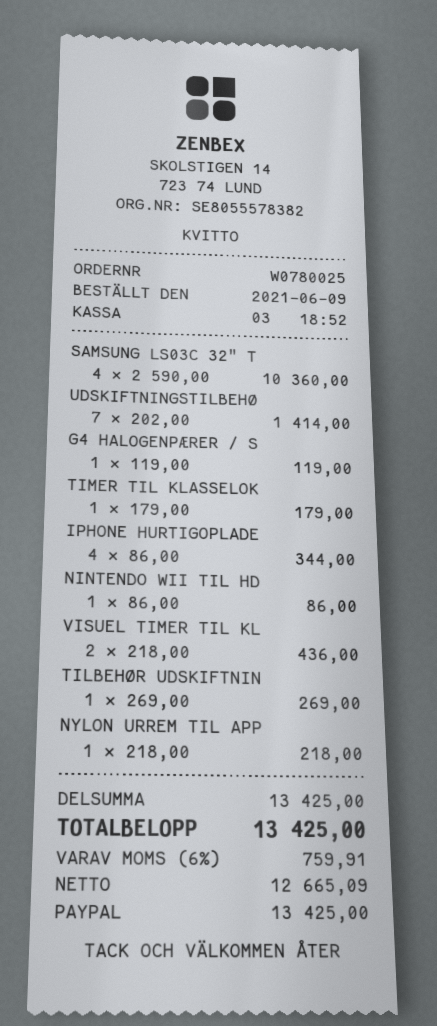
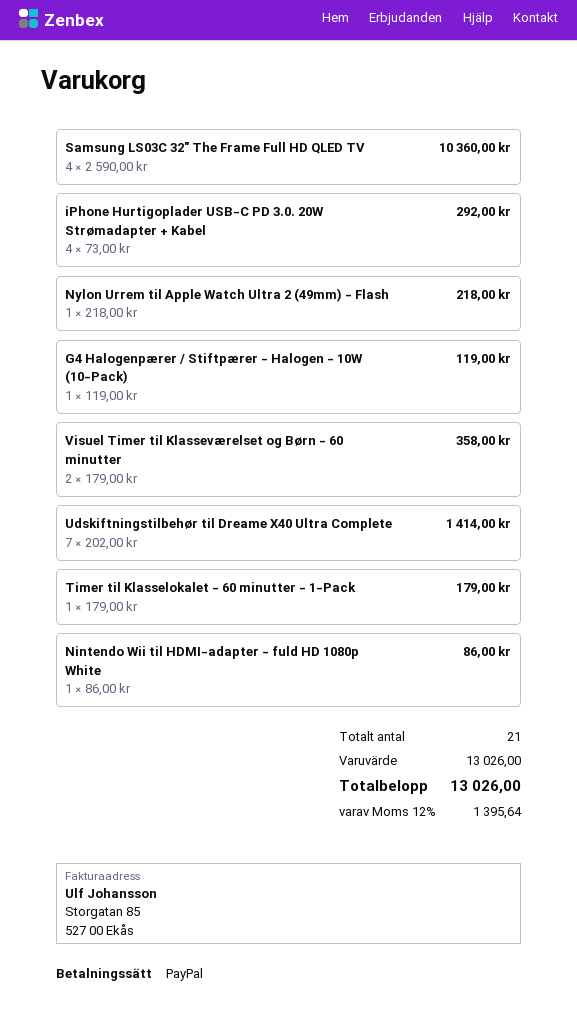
IPHONE HURTIGOPLADE: 4 x 86.00 = 344.00 -> 4 x 73.00 = 292.00
VISUEL TIMER TIL KL: 2 x 218.00 = 436.00 -> 2 x 179.00 = 358.00
TILBEHØR UDSKIFTNIN: 1 x 269.00 = 269.00 -> none
subtotal: 13425.00 -> 13026.00
tax: 6% = 759.91 -> 12% = 1395.64
total: 13425.00 -> 13026.00

